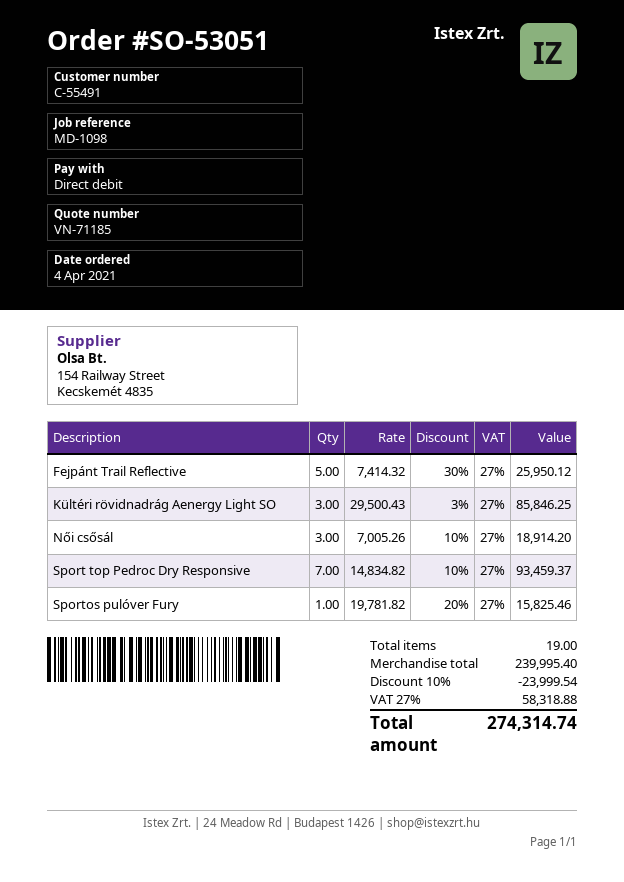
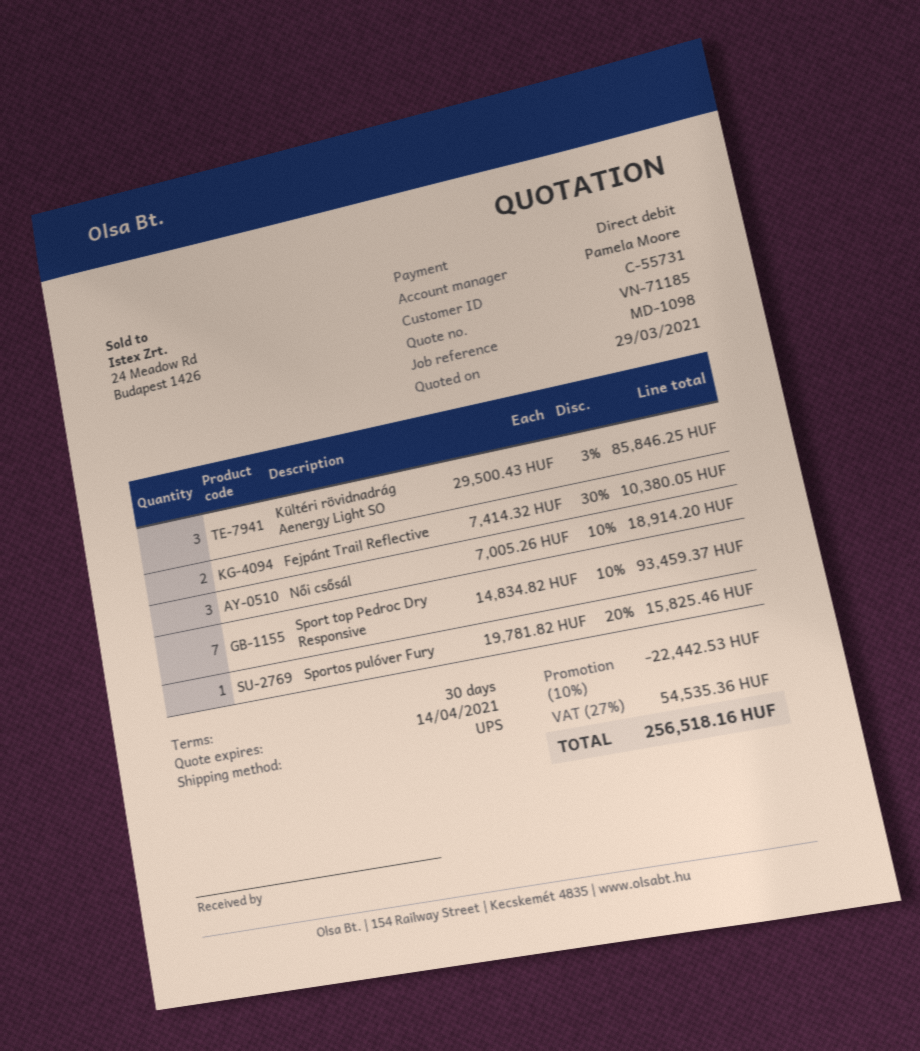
customer number: C-55491 -> C-55731
Fejpánt Trail Reflective: 5 x 7414.32 - 30% = 25950.12 -> 2 x 7414.32 - 30% = 10380.05
discount: 10% = 23999.54 -> 10% = 22442.53
tax: 27% = 58318.88 -> 27% = 54535.36
total: 274314.74 -> 256518.16

